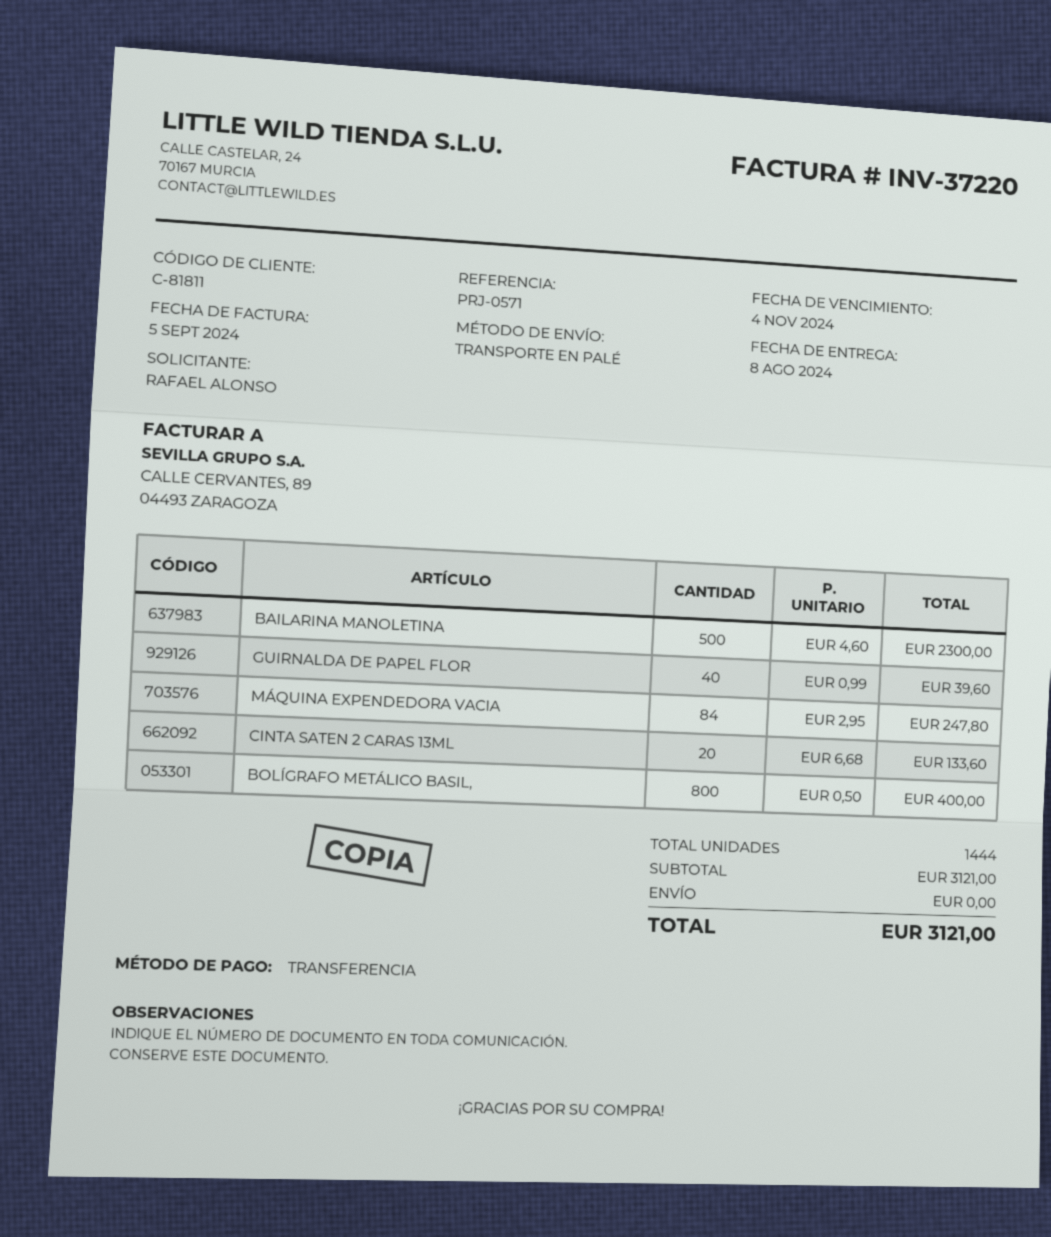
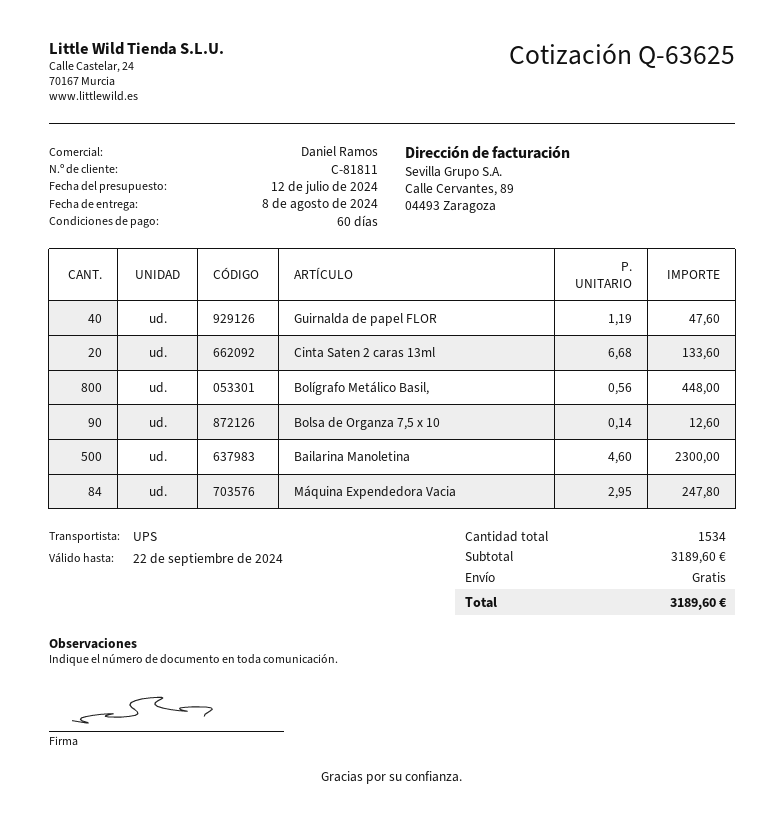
shipping method: pallet freight -> UPS
GUIRNALDA DE PAPEL FLOR: 40 x 0.99 = 39.60 -> 40 x 1.19 = 47.60
BOLÍGRAFO METÁLICO BASIL,: 800 x 0.50 = 400.00 -> 800 x 0.56 = 448.00
Bolsa de Organza 7,5 x 10: none -> 90 x 0.14 = 12.60
total quantity: 1444 -> 1534
subtotal: 3121.00 -> 3189.60
total: 3121.00 -> 3189.60

